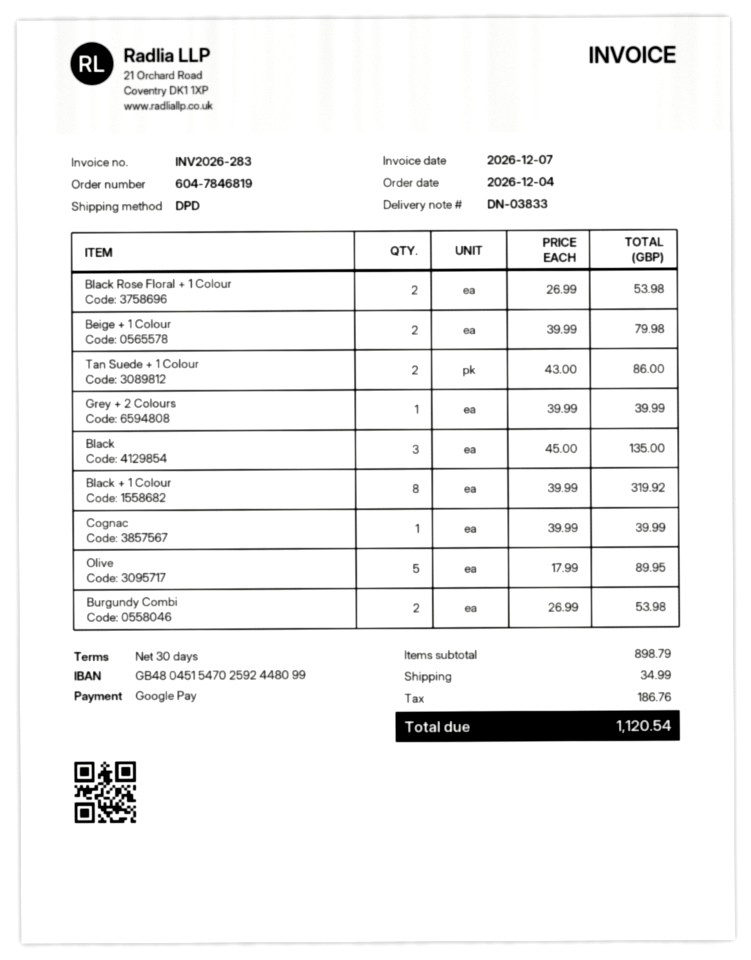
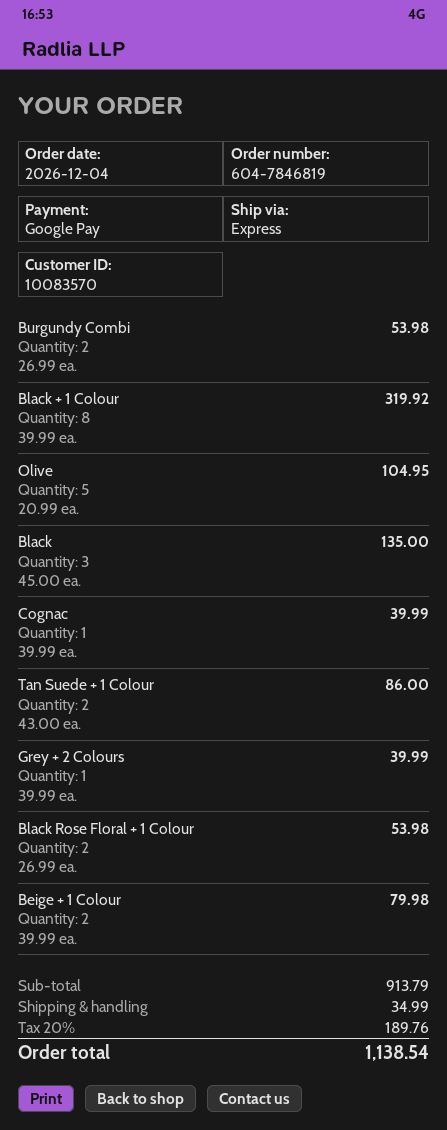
shipping method: DPD -> express
Olive: 5 x 17.99 = 89.95 -> 5 x 20.99 = 104.95
subtotal: 898.79 -> 913.79
tax: 186.76 -> 189.76
total: 1120.54 -> 1138.54

